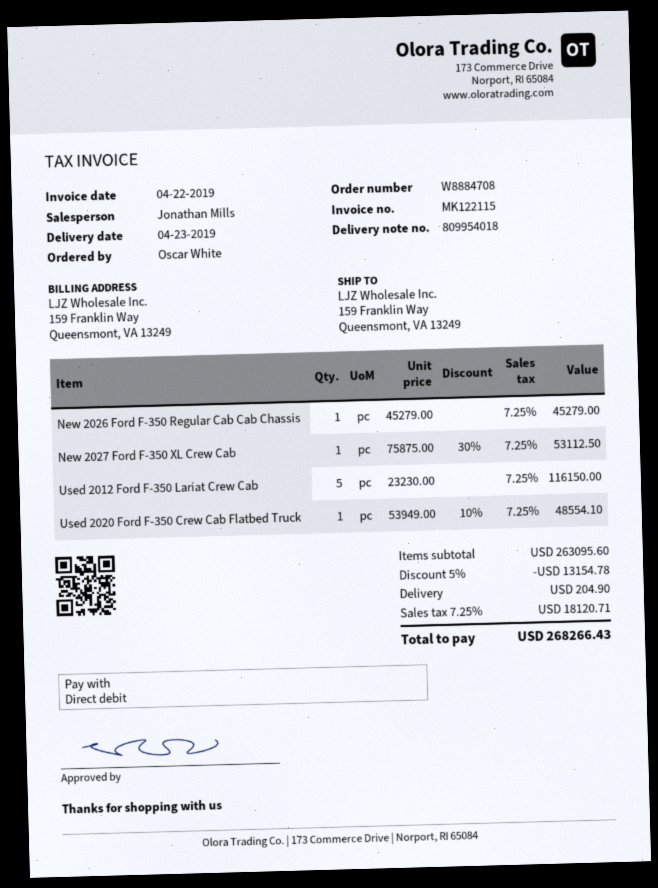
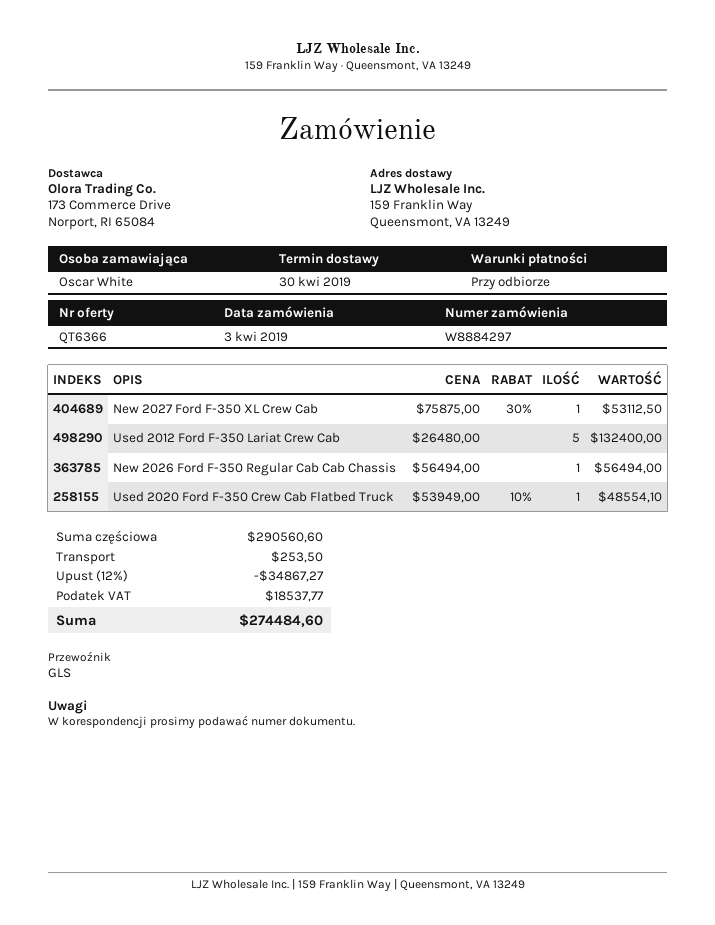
order number: W8884708 -> W8884297
delivery date: 2019-04-23 -> 2019-04-30
New 2026 Ford F-350 Regular Cab Cab Chassis: 1 x 45279.00 = 45279.00 -> 1 x 56494.00 = 56494.00
Used 2012 Ford F-350 Lariat Crew Cab: 5 x 23230.00 = 116150.00 -> 5 x 26480.00 = 132400.00
subtotal: 263095.60 -> 290560.60
discount: 5% = 13154.78 -> 12% = 34867.27
shipping: 204.90 -> 253.50
tax: 18120.71 -> 18537.77
total: 268266.43 -> 274484.60

